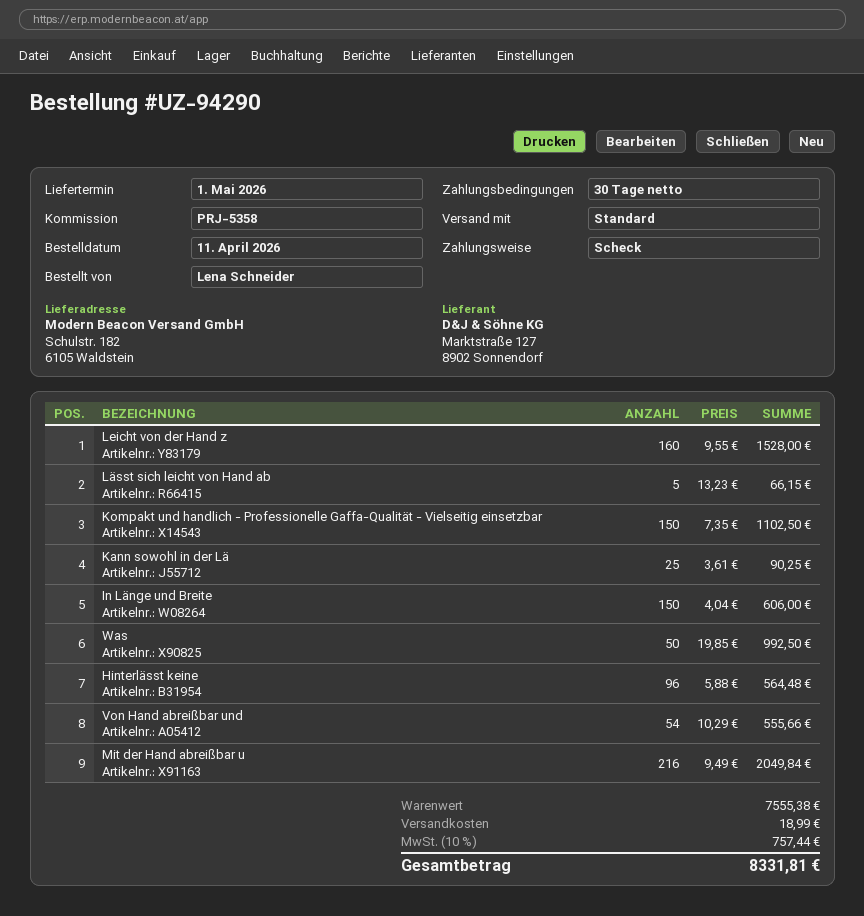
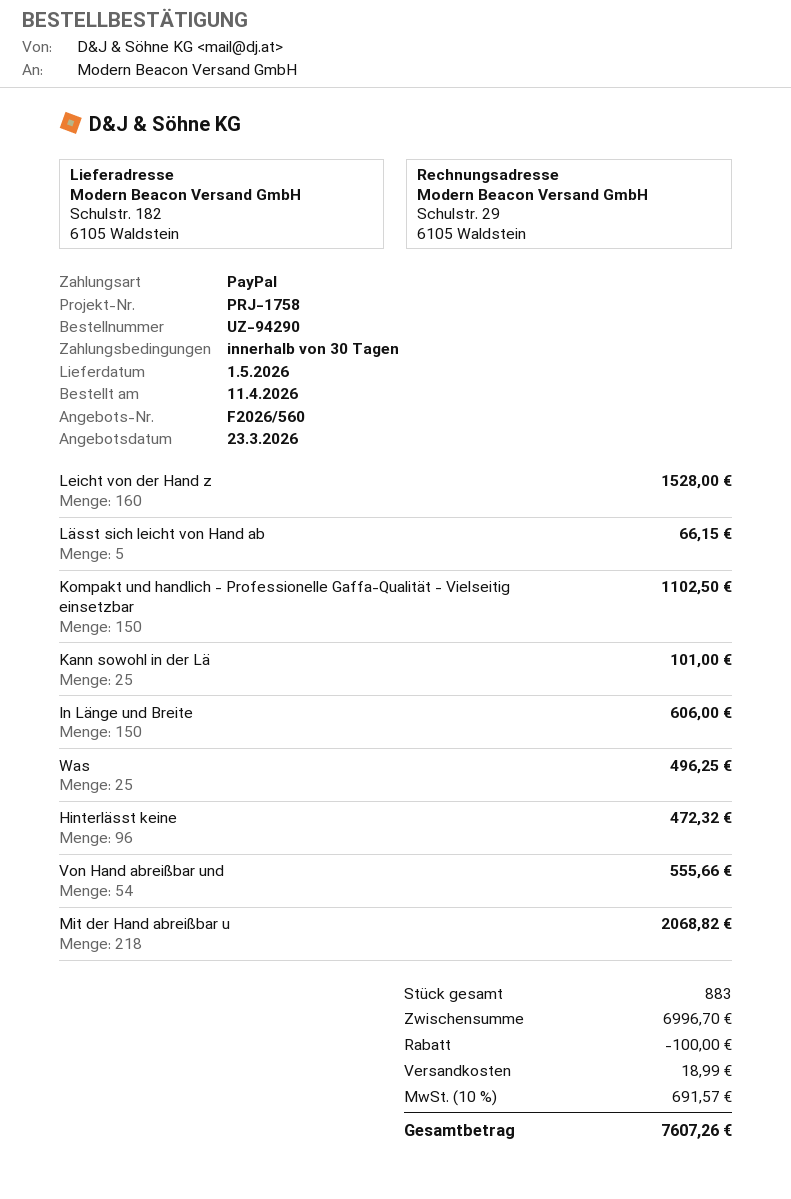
reference: PRJ-5358 -> PRJ-1758
payment method: cheque -> PayPal
Kann sowohl in der Lä: 25 for 90.25 -> 25 for 101.00
Was: 50 for 992.50 -> 25 for 496.25
Hinterlässt keine: 96 for 564.48 -> 96 for 472.32
Mit der Hand abreißbar u: 216 for 2049.84 -> 218 for 2068.82
subtotal: 7555.38 -> 6996.70
discount: none -> 100.00
tax: 10% = 757.44 -> 10% = 691.57
total: 8331.81 -> 7607.26

